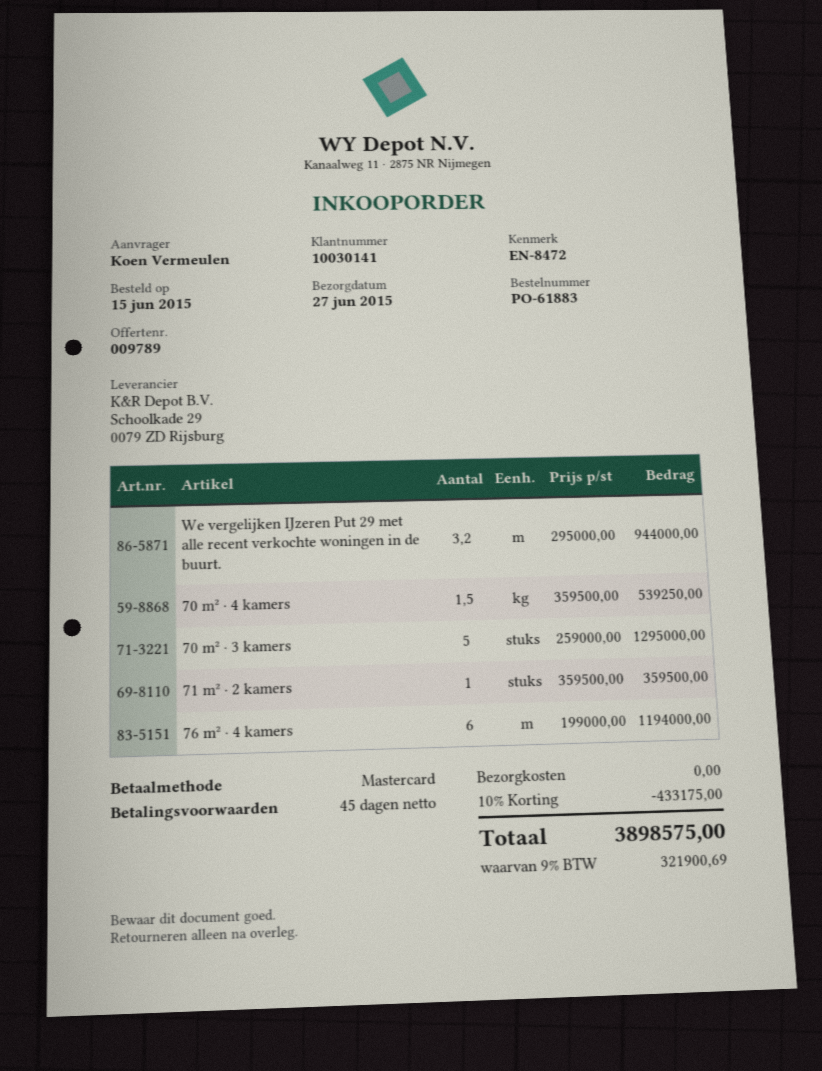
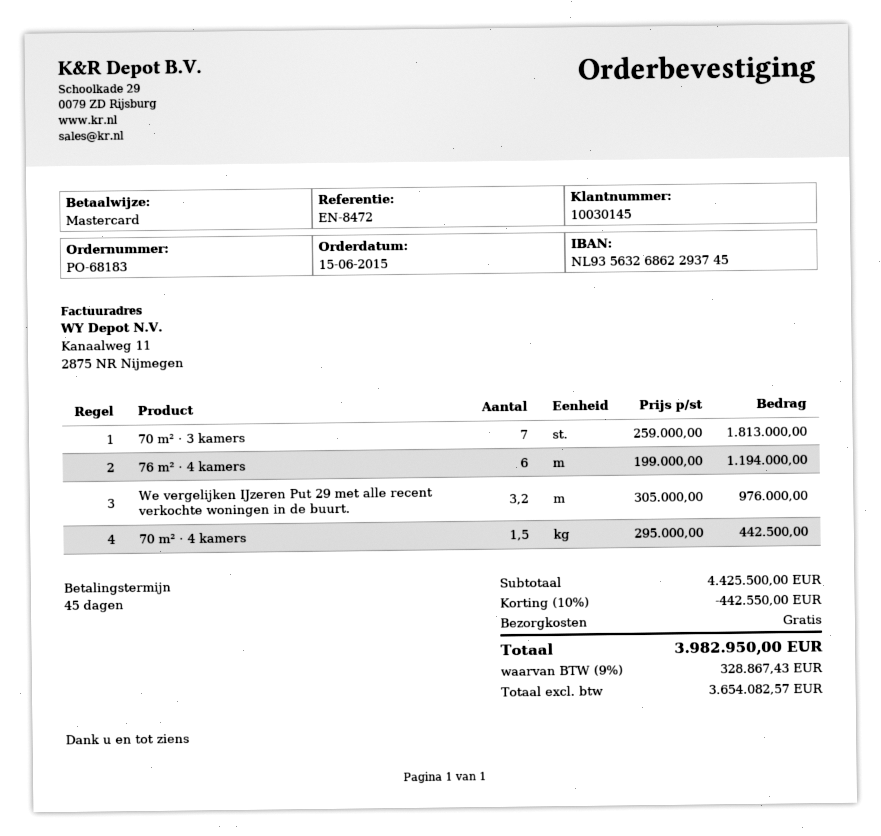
order number: PO-61883 -> PO-68183
customer number: 10030141 -> 10030145
We vergelijken IJzeren Put 29 met alle recent verkochte woningen in de buurt.: 3.2 x 295000.00 = 944000.00 -> 3.2 x 305000.00 = 976000.00
70 m² · 4 kamers: 1.5 x 359500.00 = 539250.00 -> 1.5 x 295000.00 = 442500.00
70 m² · 3 kamers: 5 x 259000.00 = 1295000.00 -> 7 x 259000.00 = 1813000.00
71 m² · 2 kamers: 1 x 359500.00 = 359500.00 -> none
discount: 10% = 433175.00 -> 10% = 442550.00
tax: 9% = 321900.69 -> 9% = 328867.43
total: 3898575.00 -> 3982950.00

